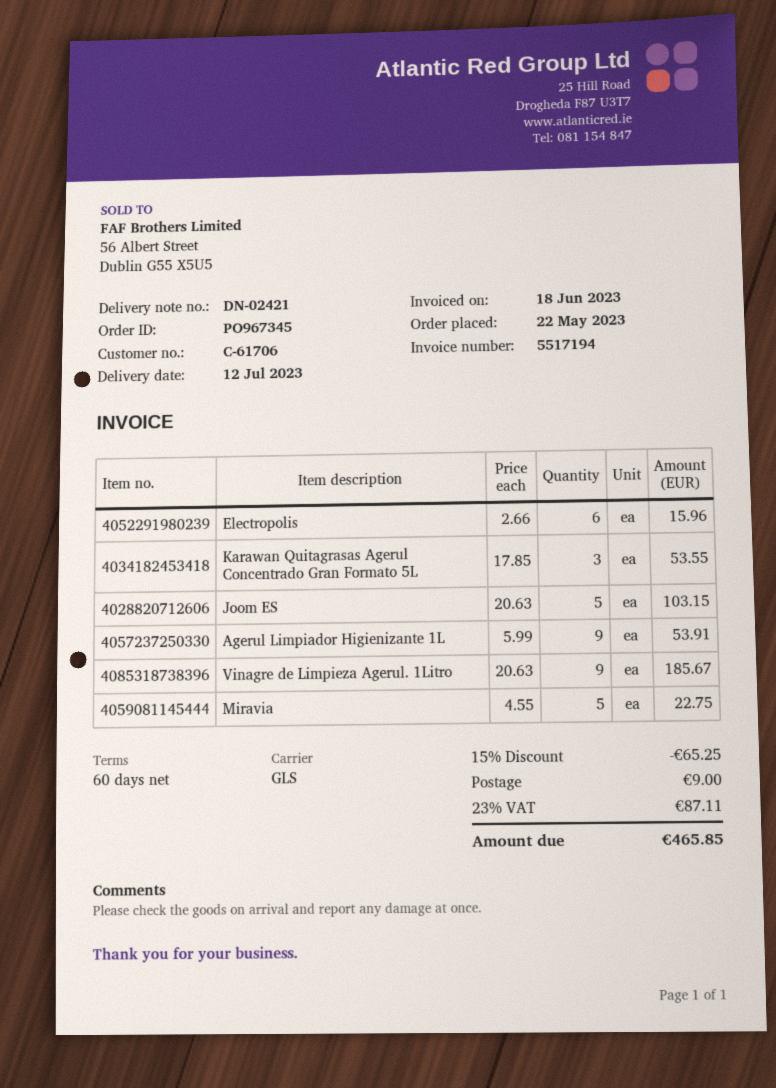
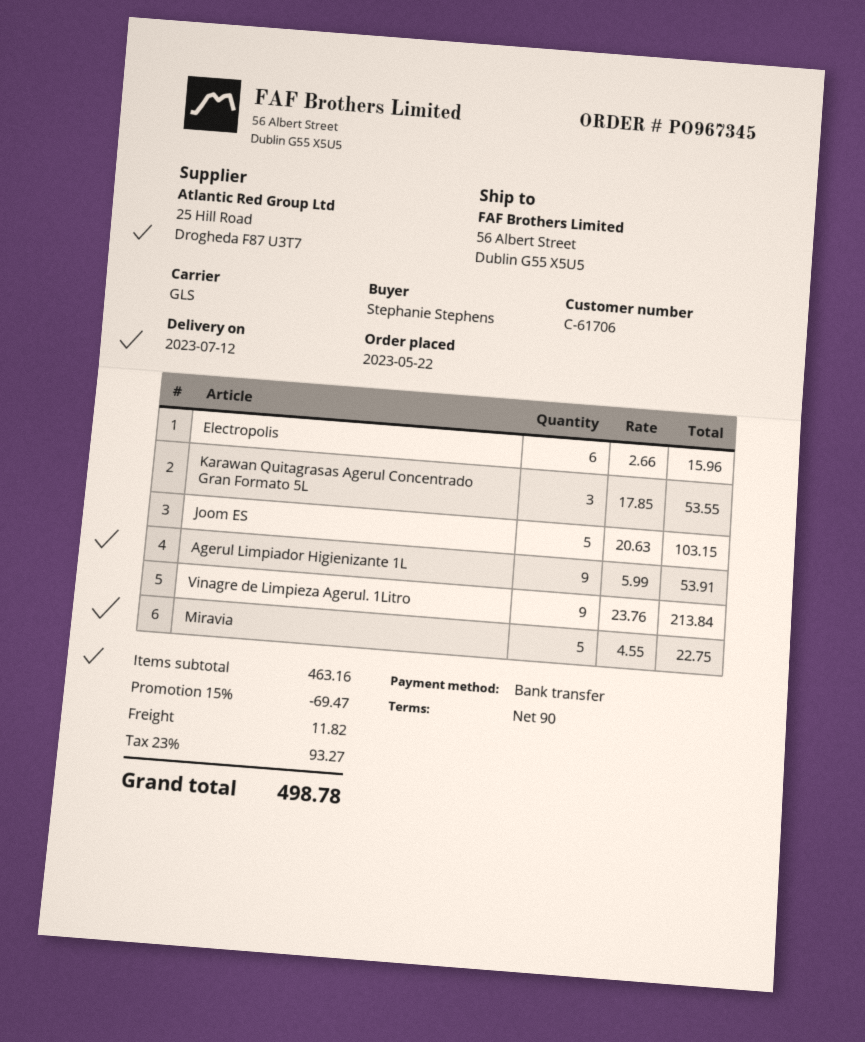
payment terms: 60 days -> 90 days
Vinagre de Limpieza Agerul. 1Litro: 9 x 20.63 = 185.67 -> 9 x 23.76 = 213.84
discount: 15% = 65.25 -> 15% = 69.47
shipping: 9.00 -> 11.82
tax: 23% = 87.11 -> 23% = 93.27
total: 465.85 -> 498.78

